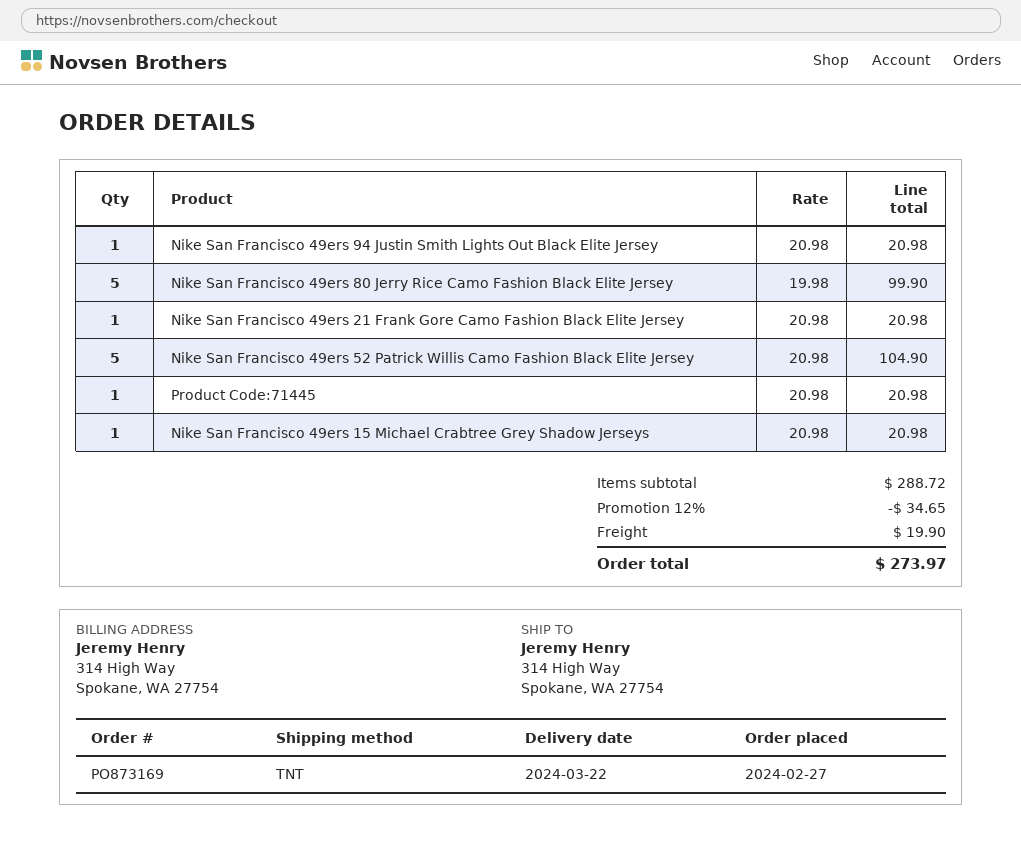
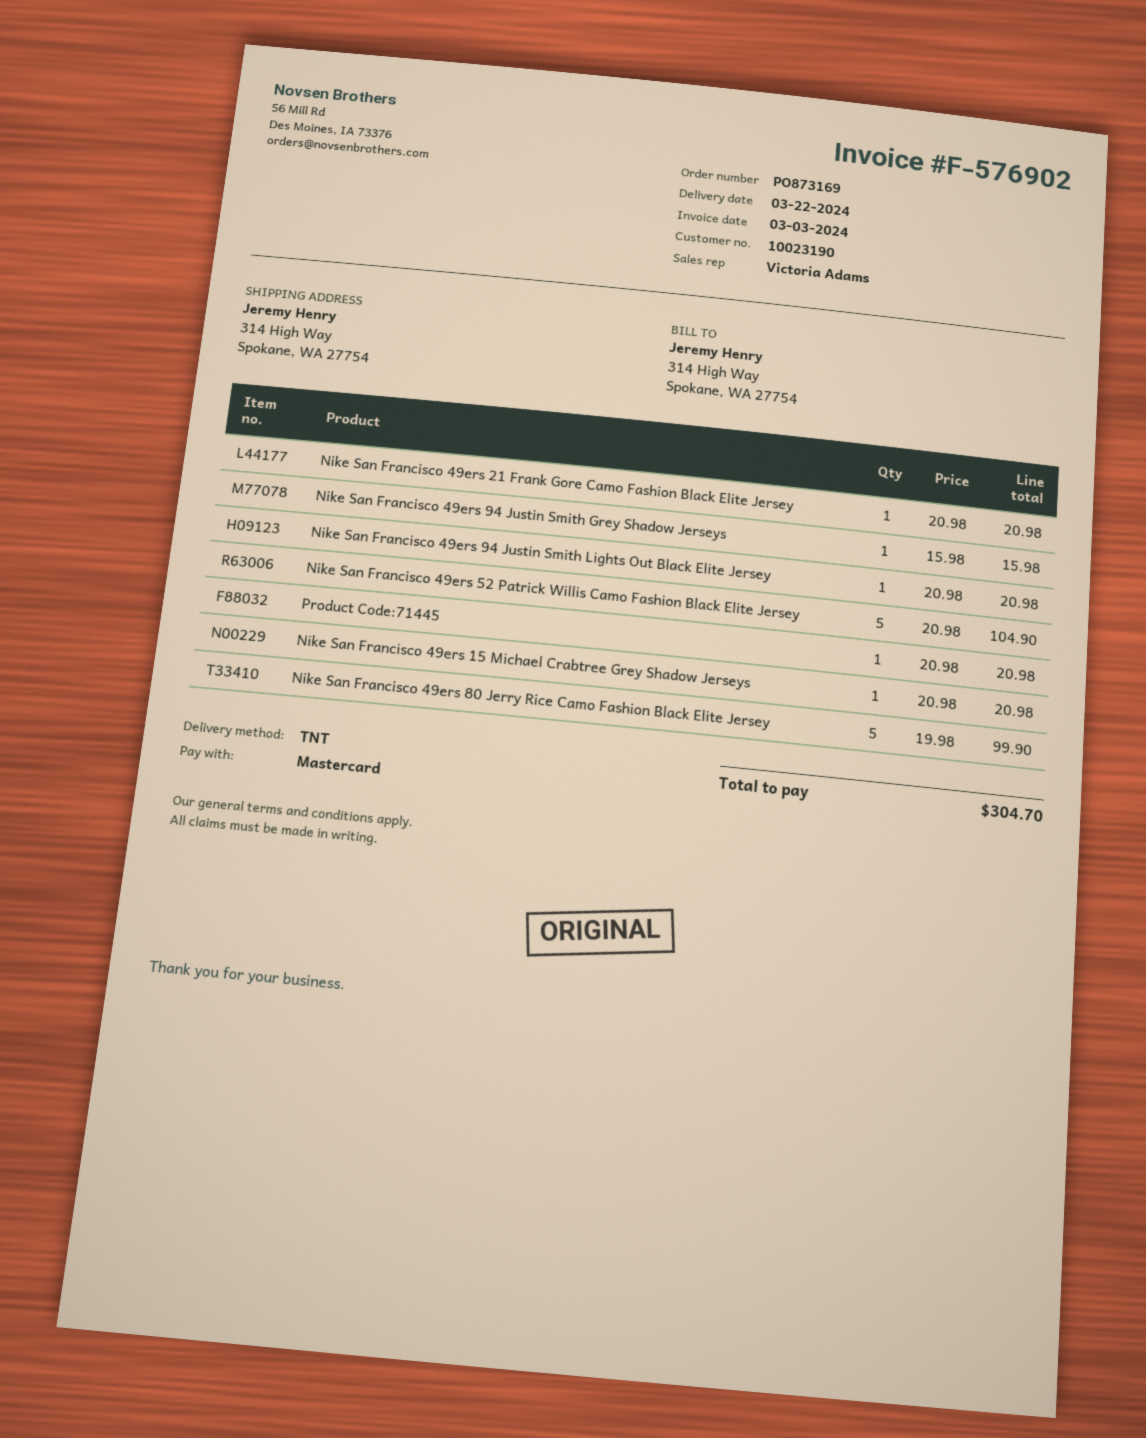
Nike San Francisco 49ers 94 Justin Smith Grey Shadow Jerseys: none -> 1 x 15.98 = 15.98
discount: 12% = 34.65 -> none
shipping: 19.90 -> none
total: 273.97 -> 304.70

